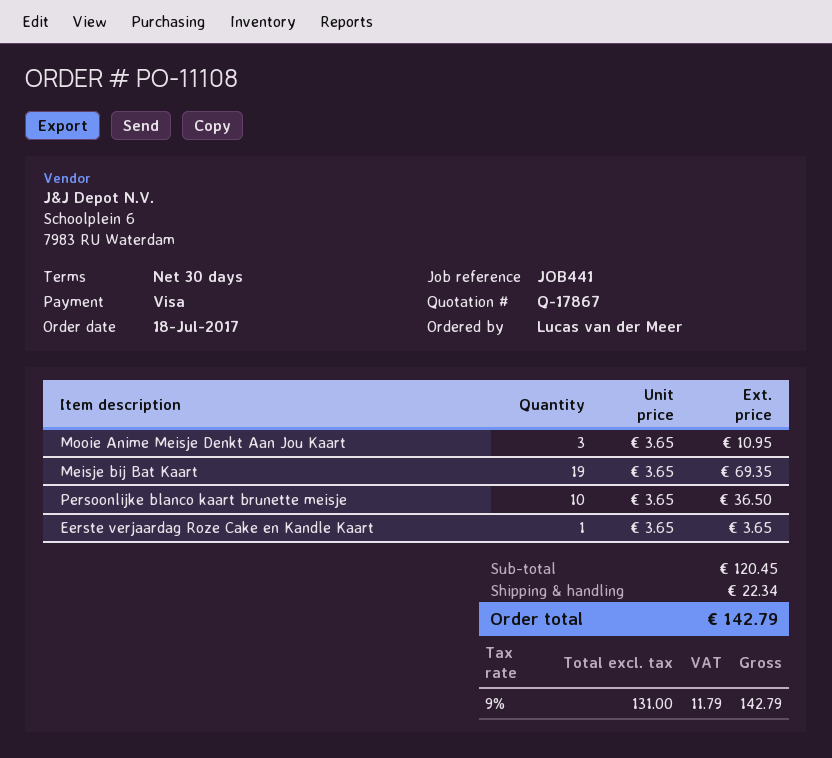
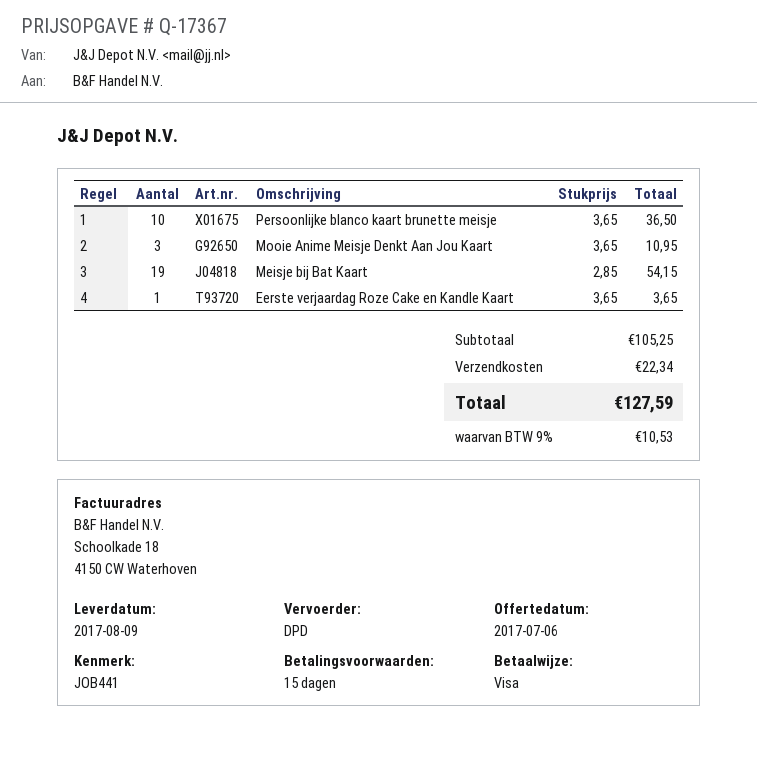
quote number: Q-17867 -> Q-17367
payment terms: 30 days -> 15 days
Meisje bij Bat Kaart: 19 x 3.65 = 69.35 -> 19 x 2.85 = 54.15
subtotal: 120.45 -> 105.25
tax: 9% = 11.79 -> 9% = 10.53
total: 142.79 -> 127.59

